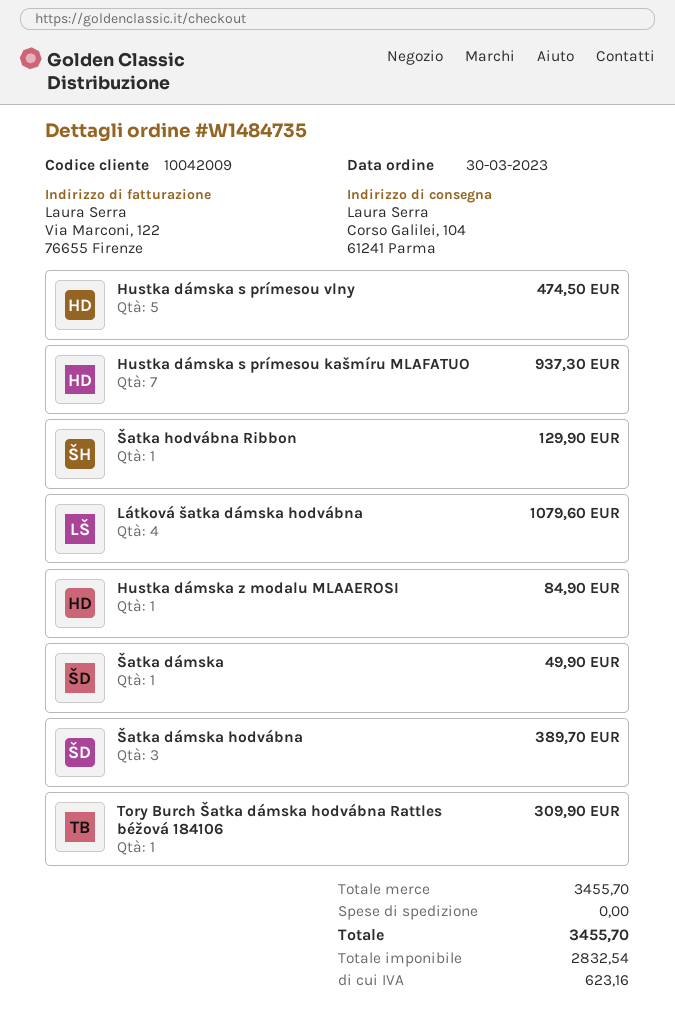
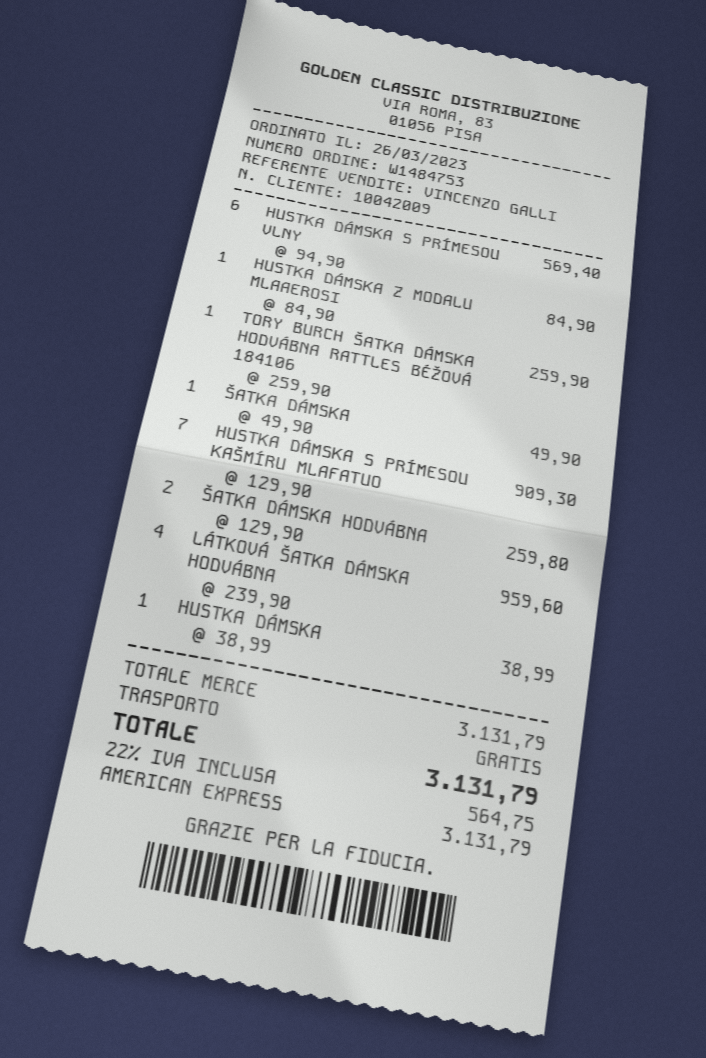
order number: W1484735 -> W1484753
order date: 2023-03-30 -> 2023-03-26
Hustka dámska s prímesou vlny: 5 for 474.50 -> 6 for 569.40
Hustka dámska s prímesou kašmíru MLAFATUO: 7 for 937.30 -> 7 for 909.30
Šatka hodvábna Ribbon: 1 for 129.90 -> none
Látková šatka dámska hodvábna: 4 for 1079.60 -> 4 for 959.60
Šatka dámska hodvábna: 3 for 389.70 -> 2 for 259.80
Tory Burch Šatka dámska hodvábna Rattles béžová 184106: 1 for 309.90 -> 1 for 259.90
HUSTKA DÁMSKA: none -> 1 for 38.99
subtotal: 3455.70 -> 3131.79
tax: 623.16 -> 564.75
total: 3455.70 -> 3131.79

